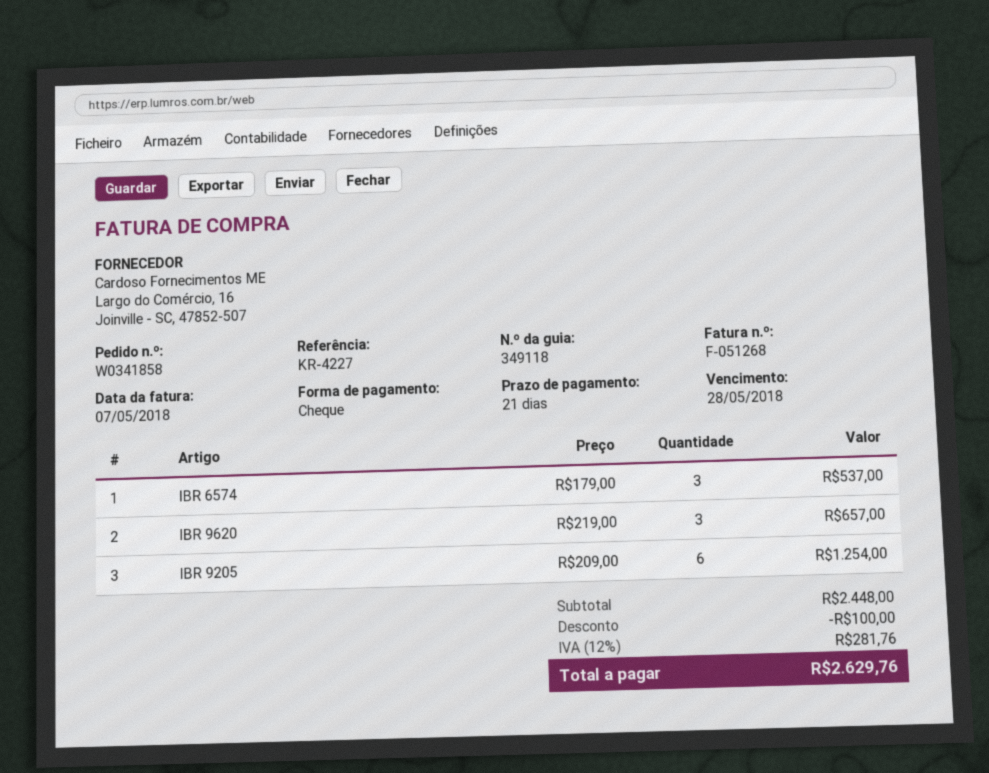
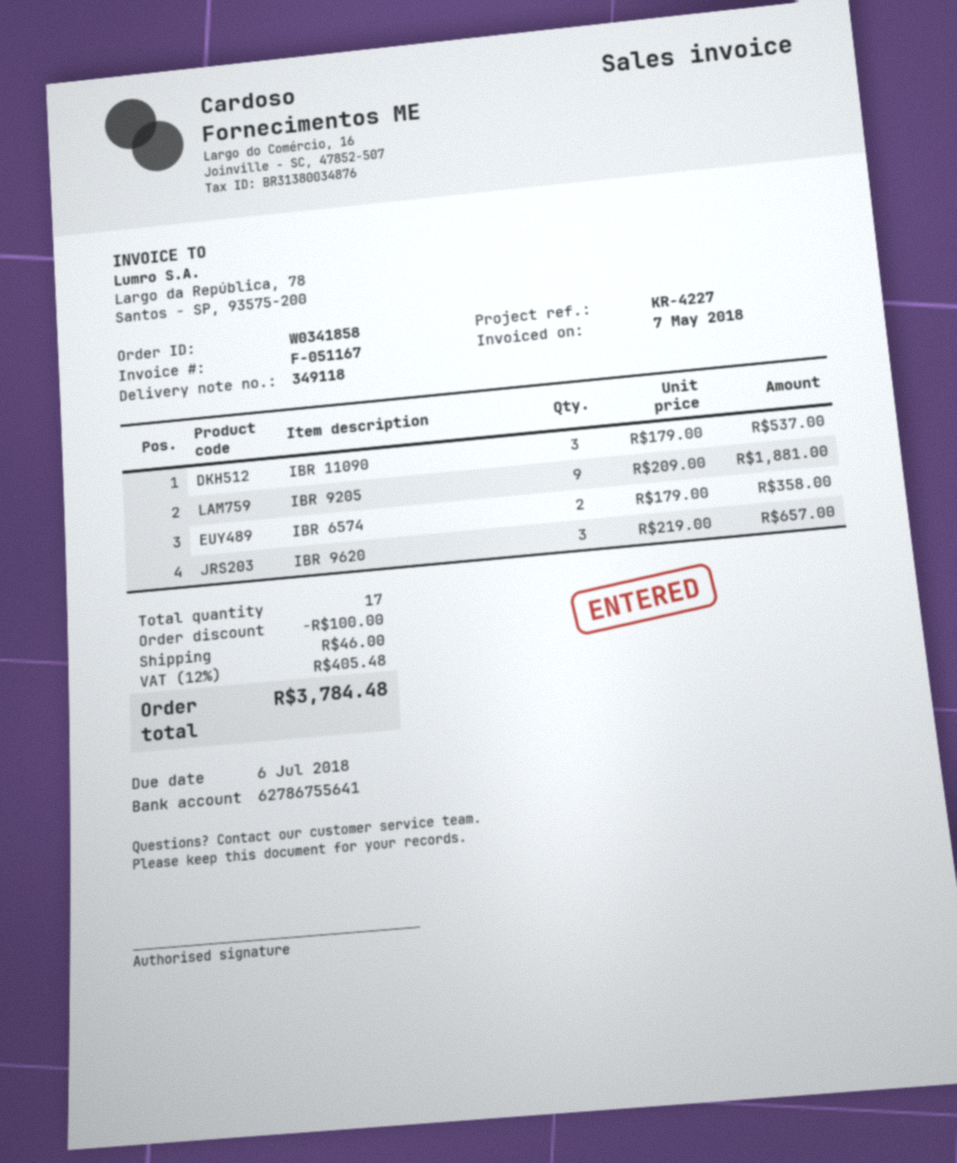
invoice number: F-051268 -> F-051167
due date: 2018-05-28 -> 2018-07-06
IBR 6574: 3 x 179.00 = 537.00 -> 2 x 179.00 = 358.00
IBR 9205: 6 x 209.00 = 1254.00 -> 9 x 209.00 = 1881.00
IBR 11090: none -> 3 x 179.00 = 537.00
shipping: none -> 46.00
tax: 12% = 281.76 -> 12% = 405.48
total: 2629.76 -> 3784.48

